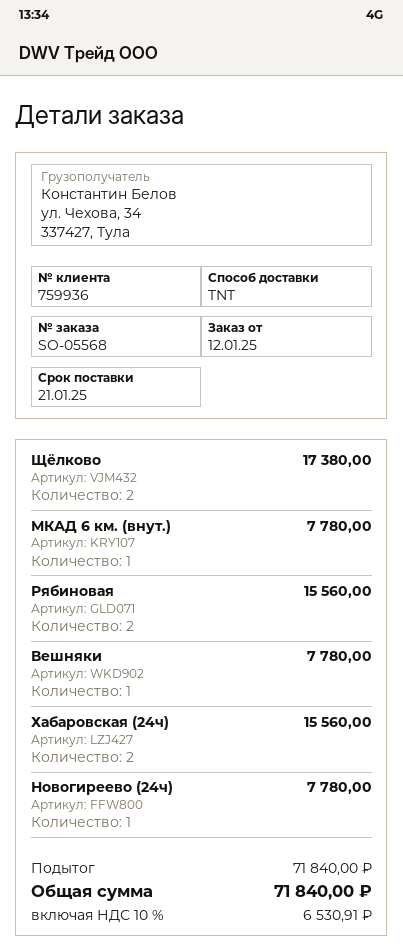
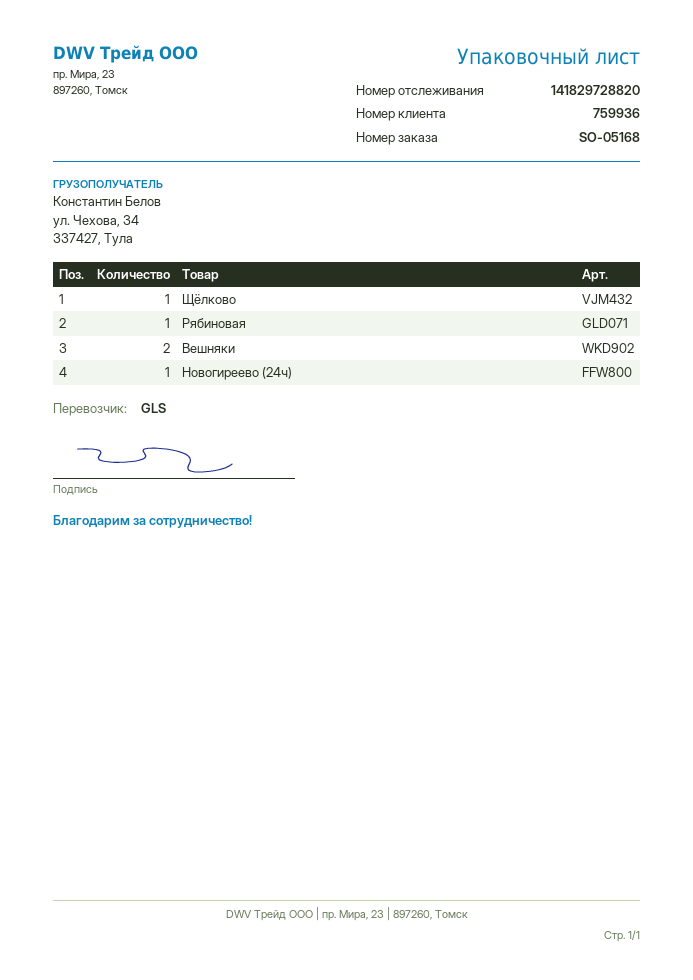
order number: SO-05568 -> SO-05168
shipping method: TNT -> GLS
Щёлково: 2 -> 1
МКАД 6 км. (внут.): 1 -> none
Рябиновая: 2 -> 1
Вешняки: 1 -> 2
Хабаровская (24ч): 2 -> none

